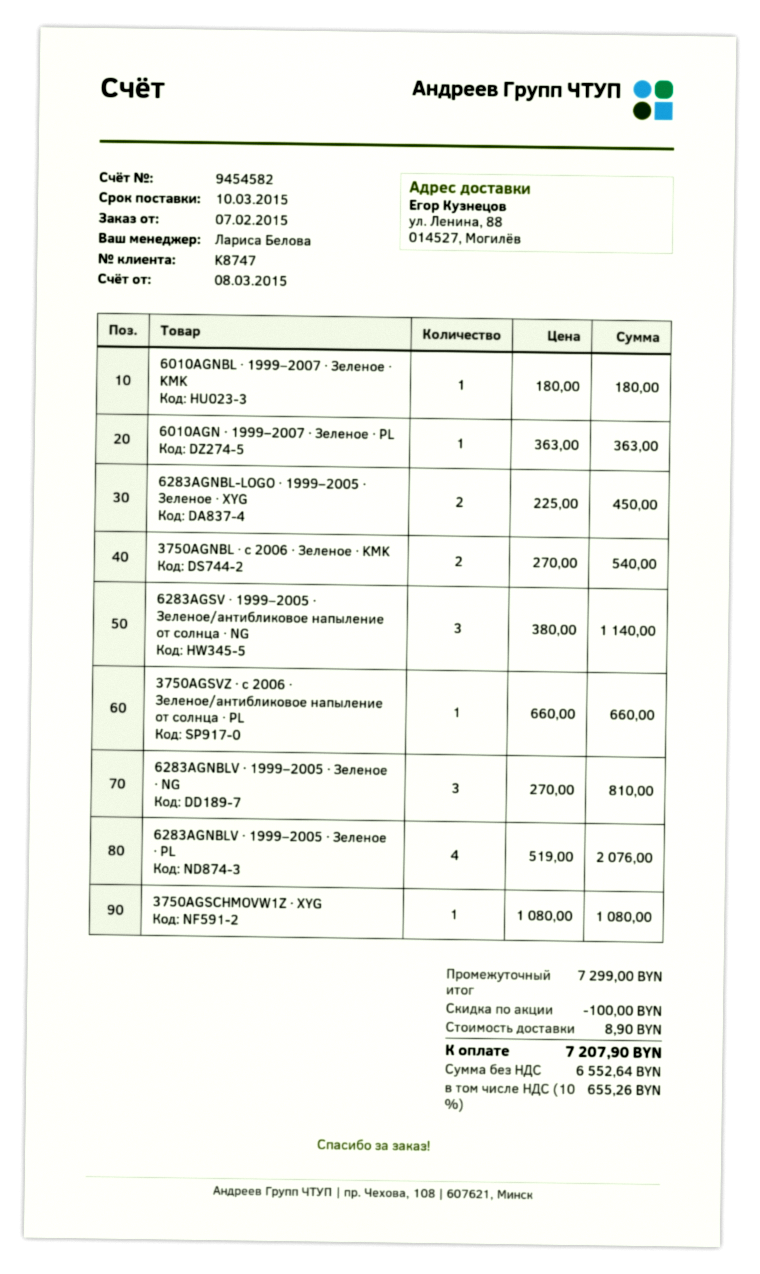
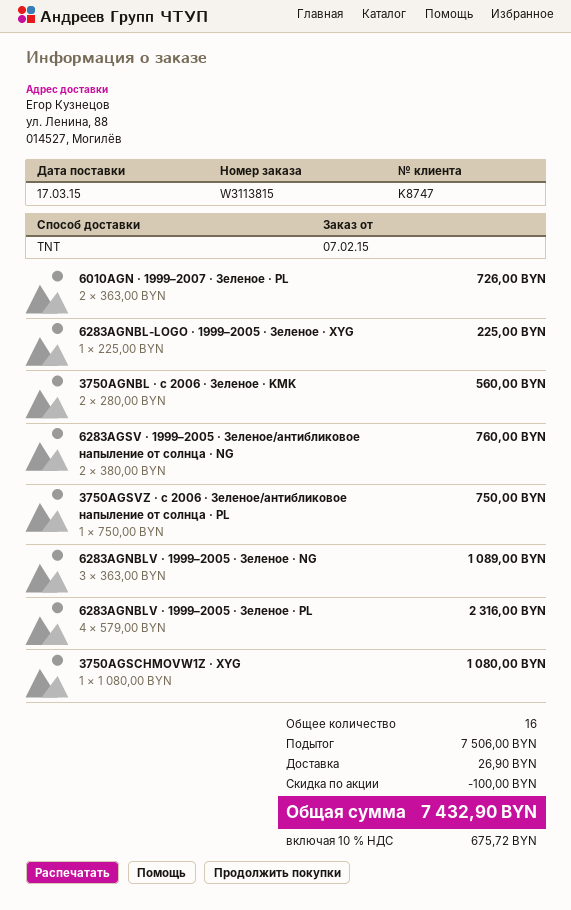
delivery date: 2015-03-10 -> 2015-03-17
6010AGNBL · 1999–2007 · Зеленое · KMK: 1 x 180.00 = 180.00 -> none
6010AGN · 1999–2007 · Зеленое · PL: 1 x 363.00 = 363.00 -> 2 x 363.00 = 726.00
6283AGNBL-LOGO · 1999–2005 · Зеленое · XYG: 2 x 225.00 = 450.00 -> 1 x 225.00 = 225.00
3750AGNBL · с 2006 · Зеленое · KMK: 2 x 270.00 = 540.00 -> 2 x 280.00 = 560.00
6283AGSV · 1999–2005 · Зеленое/антибликовое напыление от солнца · NG: 3 x 380.00 = 1140.00 -> 2 x 380.00 = 760.00
3750AGSVZ · с 2006 · Зеленое/антибликовое напыление от солнца · PL: 1 x 660.00 = 660.00 -> 1 x 750.00 = 750.00
6283AGNBLV · 1999–2005 · Зеленое · NG: 3 x 270.00 = 810.00 -> 3 x 363.00 = 1089.00
6283AGNBLV · 1999–2005 · Зеленое · PL: 4 x 519.00 = 2076.00 -> 4 x 579.00 = 2316.00
subtotal: 7299.00 -> 7506.00
shipping: 8.90 -> 26.90
tax: 10% = 655.26 -> 10% = 675.72
total: 7207.90 -> 7432.90

